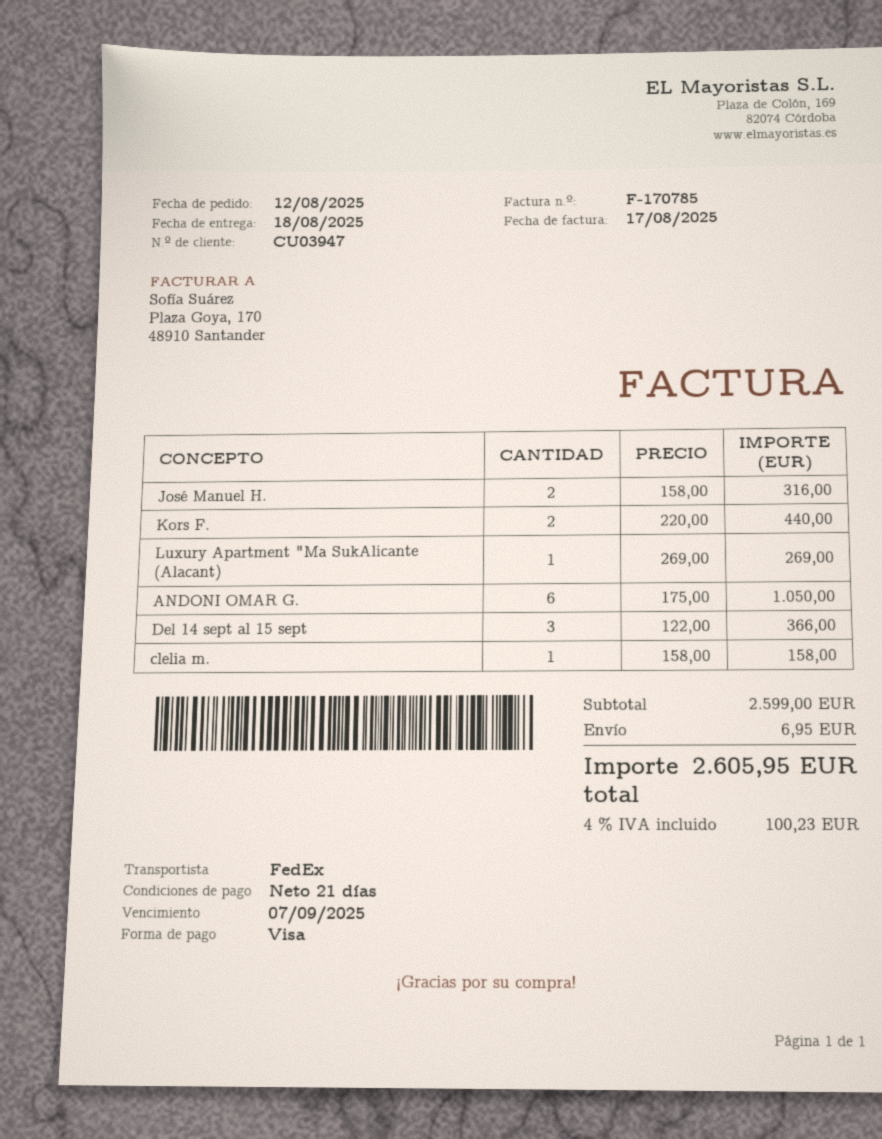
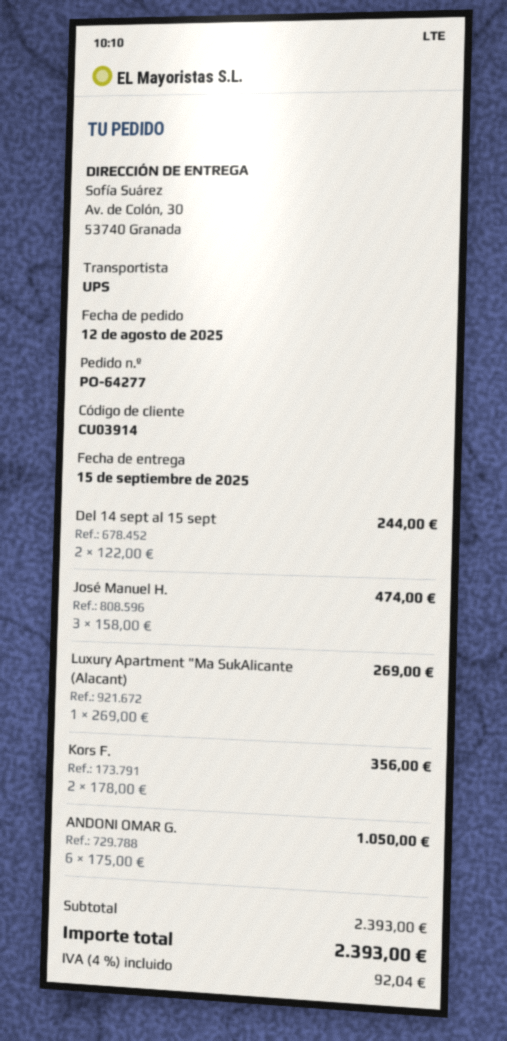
delivery date: 2025-08-18 -> 2025-09-15
customer number: CU03947 -> CU03914
shipping method: FedEx -> UPS
José Manuel H.: 2 x 158.00 = 316.00 -> 3 x 158.00 = 474.00
Kors F.: 2 x 220.00 = 440.00 -> 2 x 178.00 = 356.00
Del 14 sept al 15 sept: 3 x 122.00 = 366.00 -> 2 x 122.00 = 244.00
clelia m.: 1 x 158.00 = 158.00 -> none
subtotal: 2599.00 -> 2393.00
shipping: 6.95 -> none
tax: 4% = 100.23 -> 4% = 92.04
total: 2605.95 -> 2393.00

